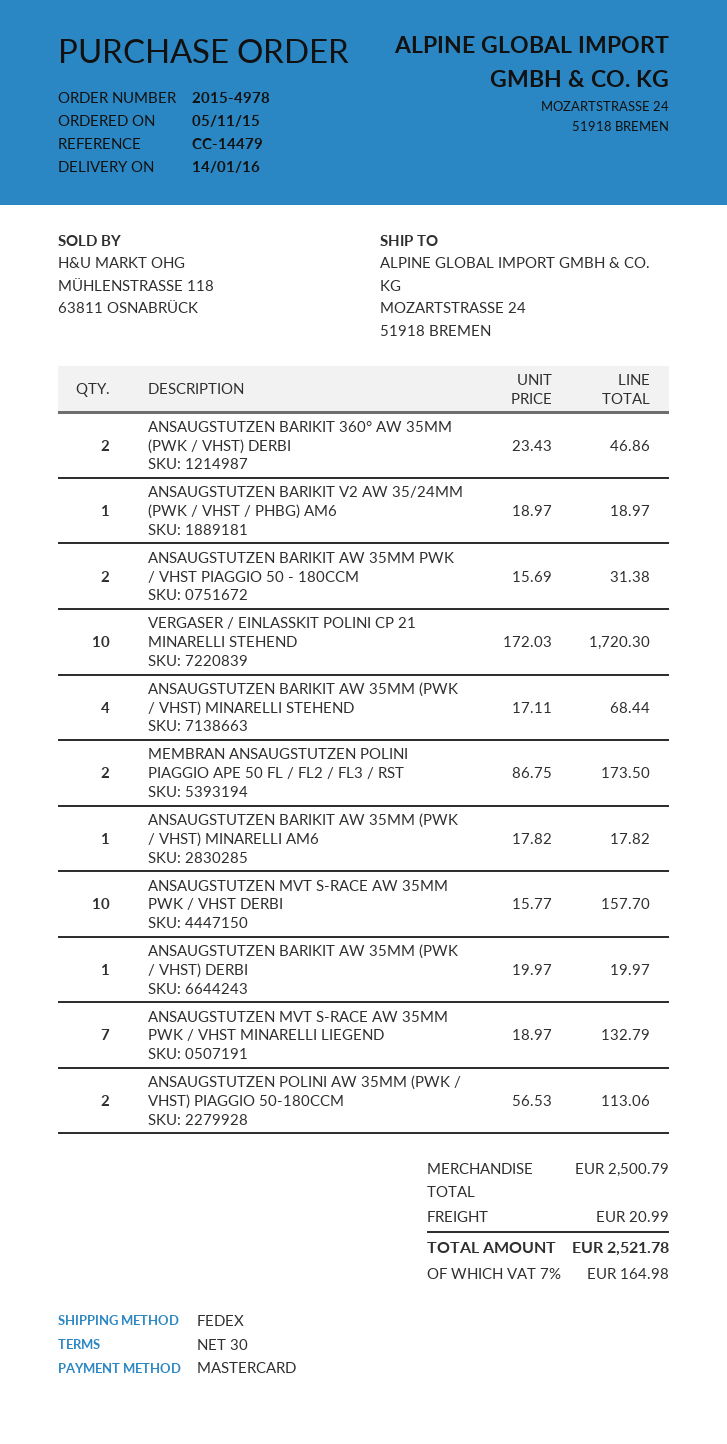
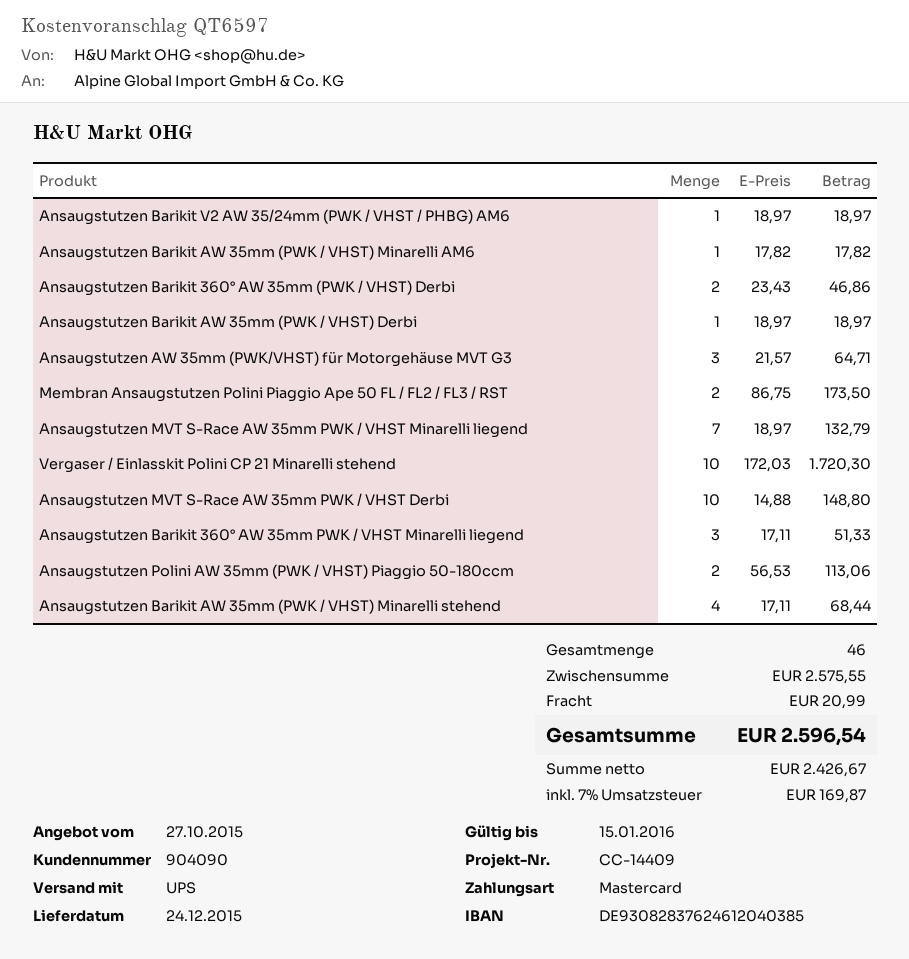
delivery date: 2016-01-14 -> 2015-12-24
reference: CC-14479 -> CC-14409
shipping method: FedEx -> UPS
ANSAUGSTUTZEN BARIKIT AW 35MM PWK / VHST PIAGGIO 50 - 180CCM: 2 x 15.69 = 31.38 -> none
ANSAUGSTUTZEN MVT S-RACE AW 35MM PWK / VHST DERBI: 10 x 15.77 = 157.70 -> 10 x 14.88 = 148.80
ANSAUGSTUTZEN BARIKIT AW 35MM (PWK / VHST) DERBI: 1 x 19.97 = 19.97 -> 1 x 18.97 = 18.97
Ansaugstutzen AW 35mm (PWK/VHST) für Motorgehäuse MVT G3: none -> 3 x 21.57 = 64.71
Ansaugstutzen Barikit 360° AW 35mm PWK / VHST Minarelli liegend: none -> 3 x 17.11 = 51.33
subtotal: 2500.79 -> 2575.55
tax: 7% = 164.98 -> 7% = 169.87
total: 2521.78 -> 2596.54

